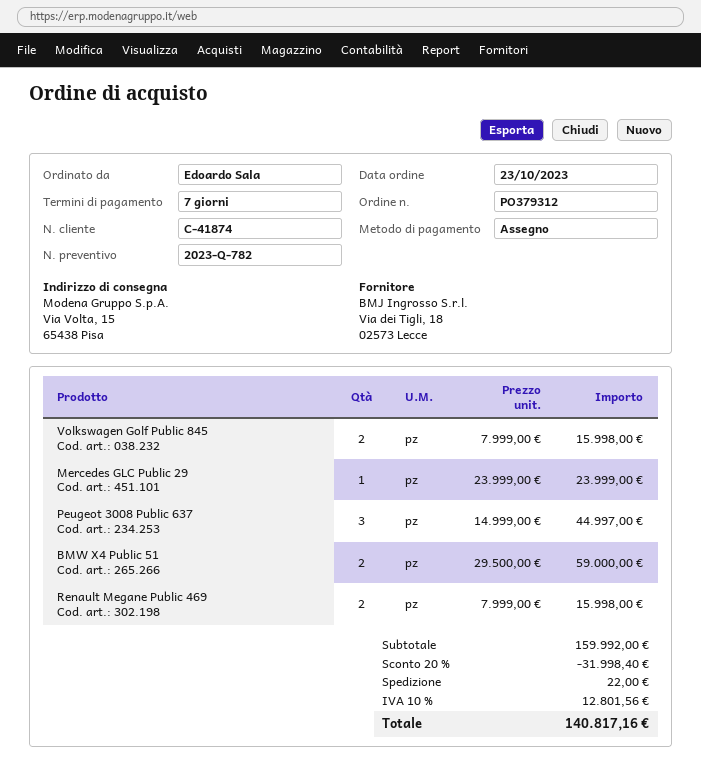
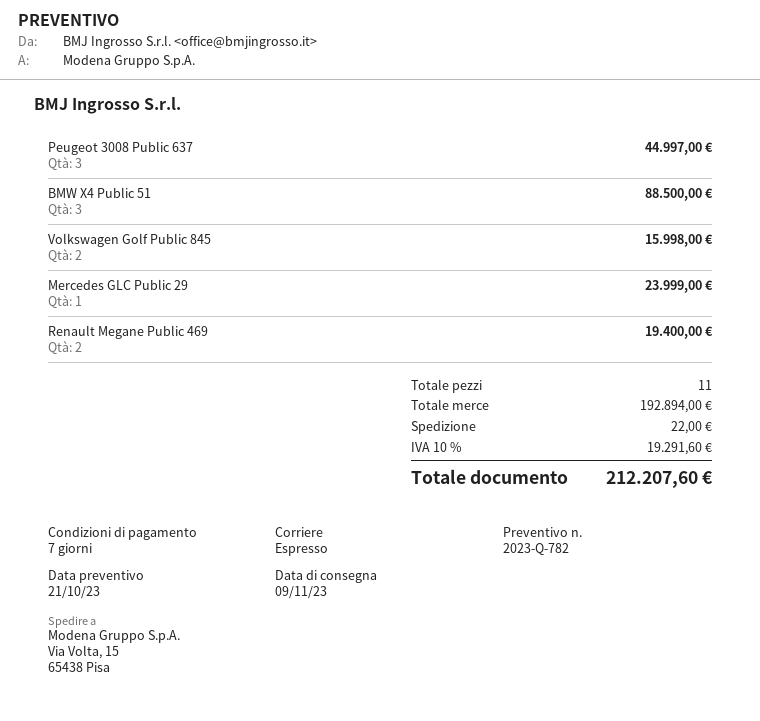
BMW X4 Public 51: 2 for 59000.00 -> 3 for 88500.00
Renault Megane Public 469: 2 for 15998.00 -> 2 for 19400.00
subtotal: 159992.00 -> 192894.00
discount: 20% = 31998.40 -> none
tax: 10% = 12801.56 -> 10% = 19291.60
total: 140817.16 -> 212207.60

